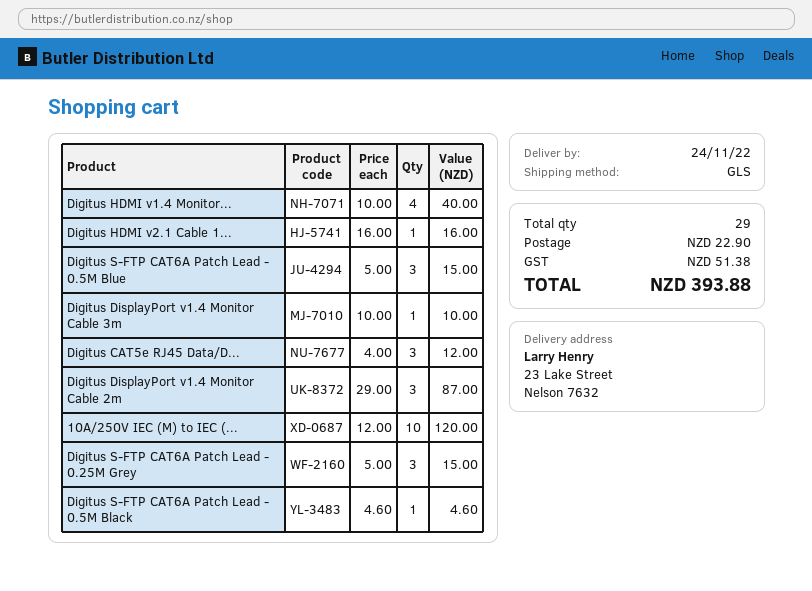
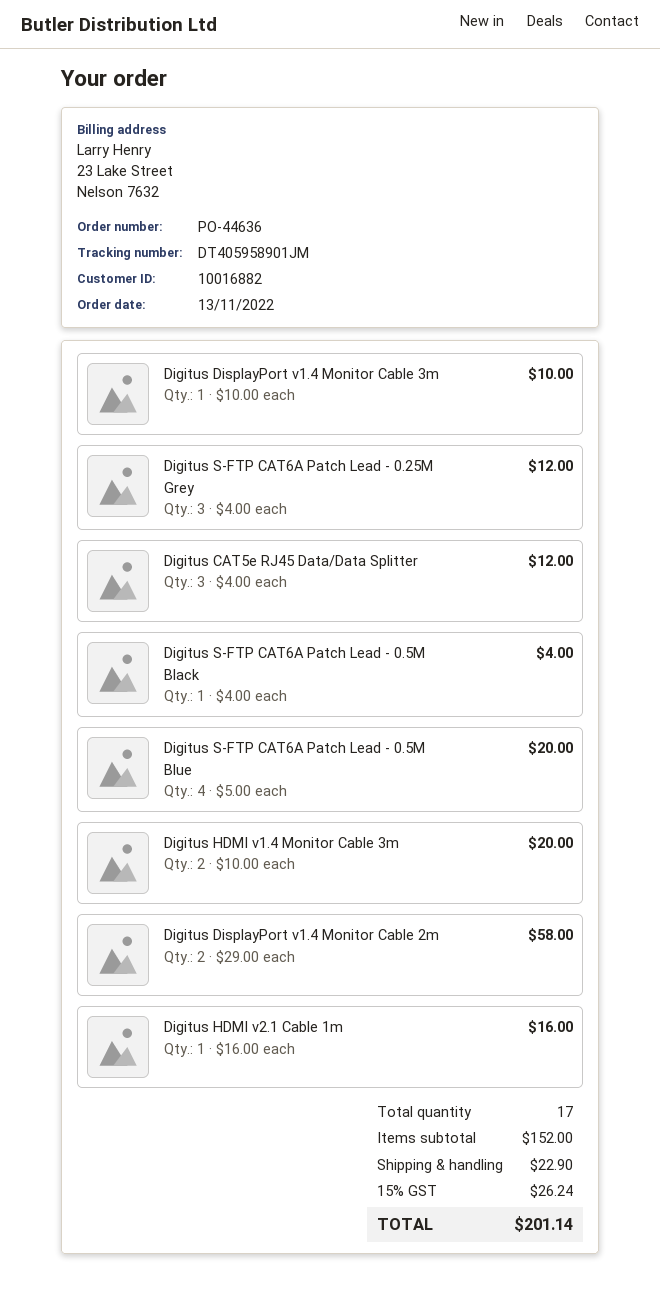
Digitus HDMI v1.4 Monitor...: 4 x 10.00 = 40.00 -> 2 x 10.00 = 20.00
Digitus S-FTP CAT6A Patch Lead - 0.5M Blue: 3 x 5.00 = 15.00 -> 4 x 5.00 = 20.00
Digitus DisplayPort v1.4 Monitor Cable 2m: 3 x 29.00 = 87.00 -> 2 x 29.00 = 58.00
10A/250V IEC (M) to IEC (...: 10 x 12.00 = 120.00 -> none
Digitus S-FTP CAT6A Patch Lead - 0.25M Grey: 3 x 5.00 = 15.00 -> 3 x 4.00 = 12.00
Digitus S-FTP CAT6A Patch Lead - 0.5M Black: 1 x 4.60 = 4.60 -> 1 x 4.00 = 4.00
total quantity: 29 -> 17
tax: 51.38 -> 26.24
total: 393.88 -> 201.14

